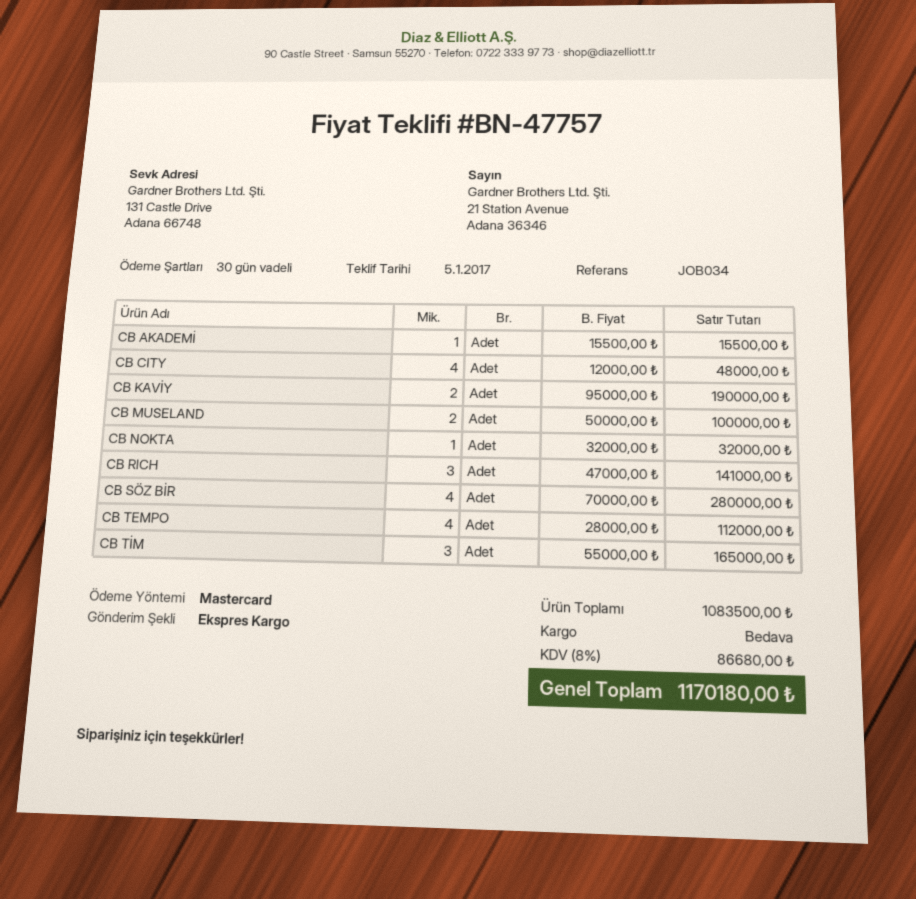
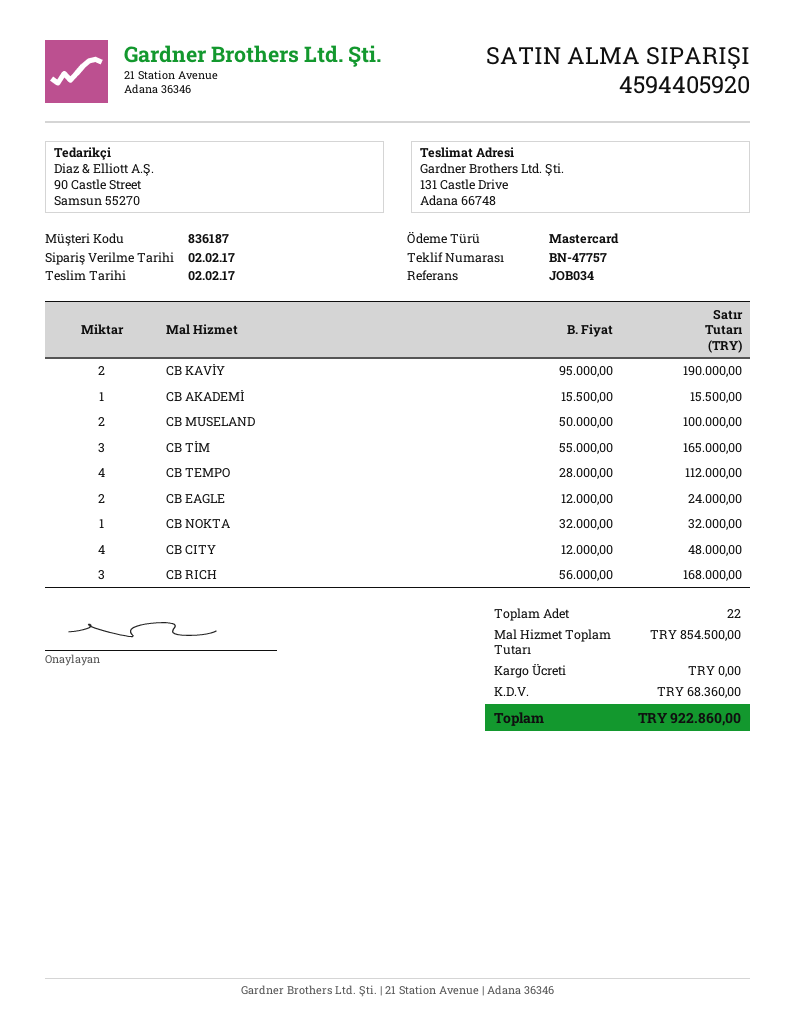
CB RICH: 3 x 47000.00 = 141000.00 -> 3 x 56000.00 = 168000.00
CB SÖZ BİR: 4 x 70000.00 = 280000.00 -> none
CB EAGLE: none -> 2 x 12000.00 = 24000.00
subtotal: 1083500.00 -> 854500.00
tax: 86680.00 -> 68360.00
total: 1170180.00 -> 922860.00

